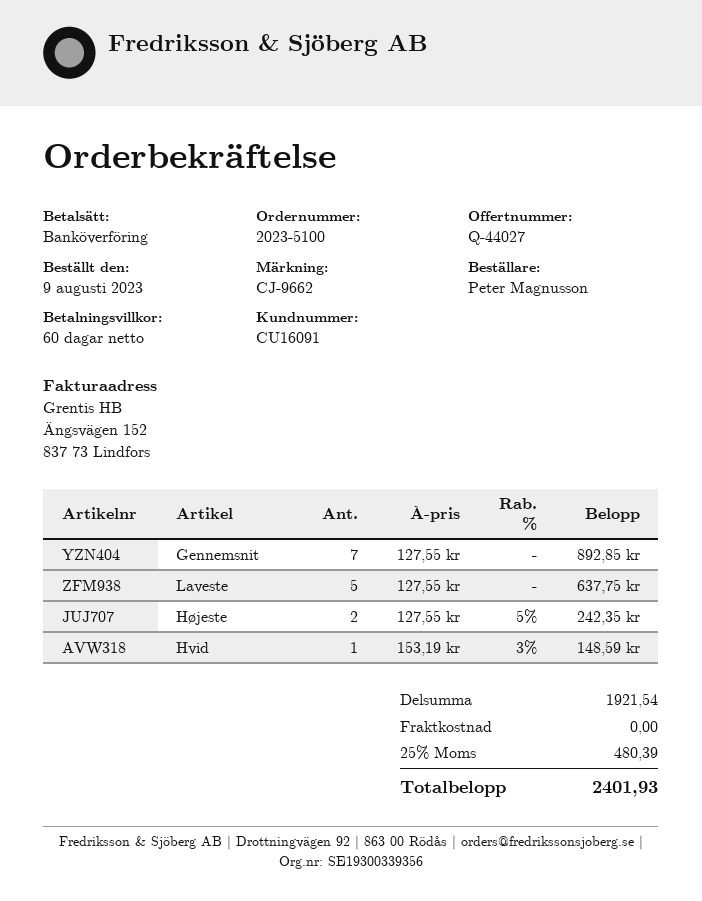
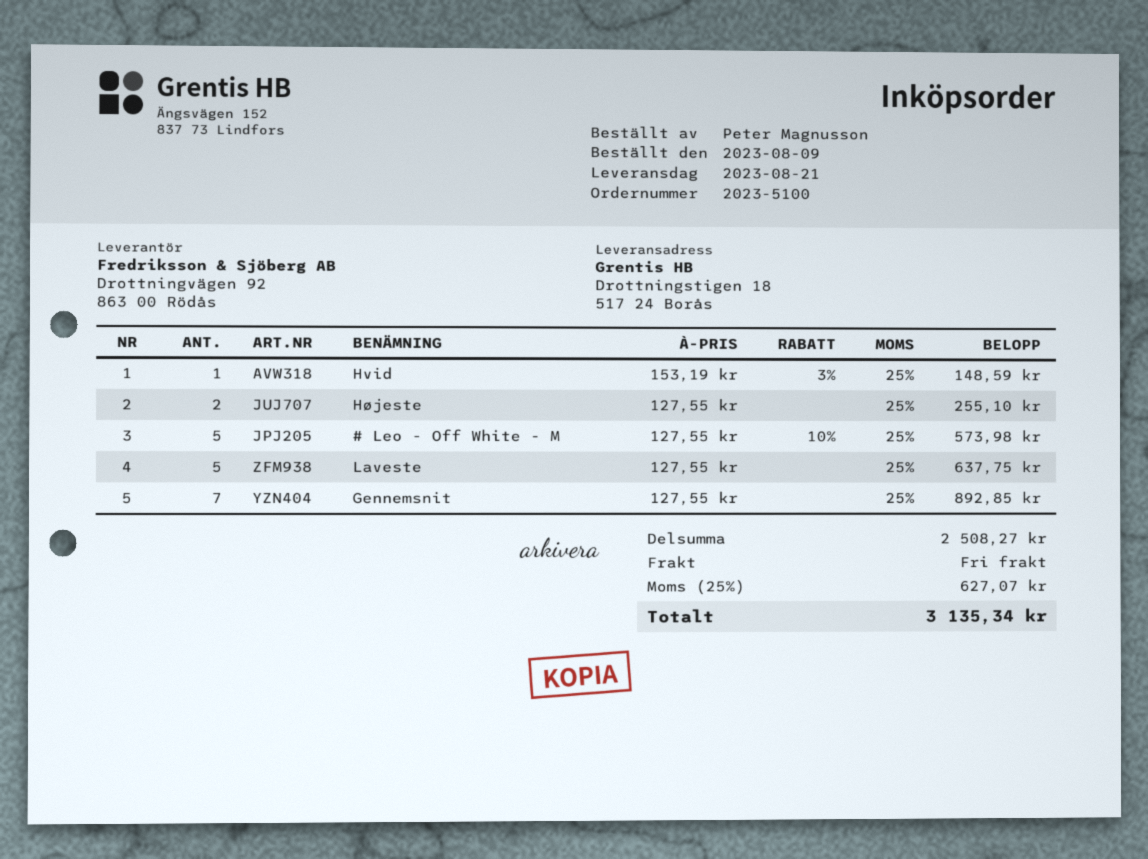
Højeste: 2 x 127.55 - 5% = 242.35 -> 2 x 127.55 = 255.10
# Leo - Off White - M: none -> 5 x 127.55 - 10% = 573.98
subtotal: 1921.54 -> 2508.27
tax: 25% = 480.39 -> 25% = 627.07
total: 2401.93 -> 3135.34

